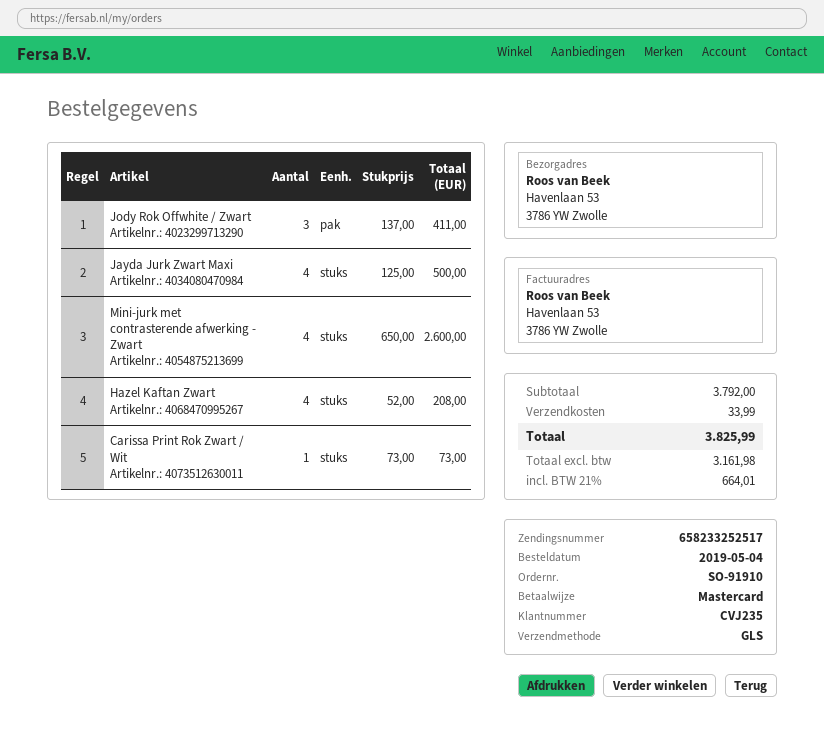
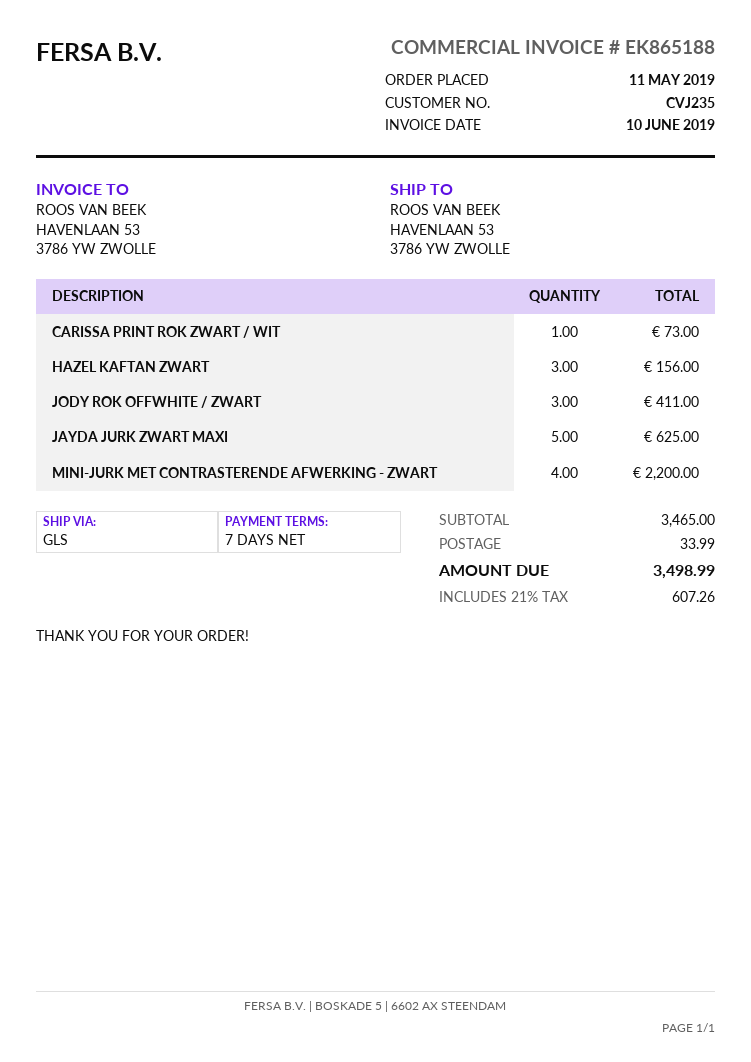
order date: 2019-05-04 -> 2019-05-11
Jayda Jurk Zwart Maxi: 4 for 500.00 -> 5 for 625.00
Mini-jurk met contrasterende afwerking - Zwart: 4 for 2600.00 -> 4 for 2200.00
Hazel Kaftan Zwart: 4 for 208.00 -> 3 for 156.00
subtotal: 3792.00 -> 3465.00
tax: 21% = 664.01 -> 21% = 607.26
total: 3825.99 -> 3498.99

